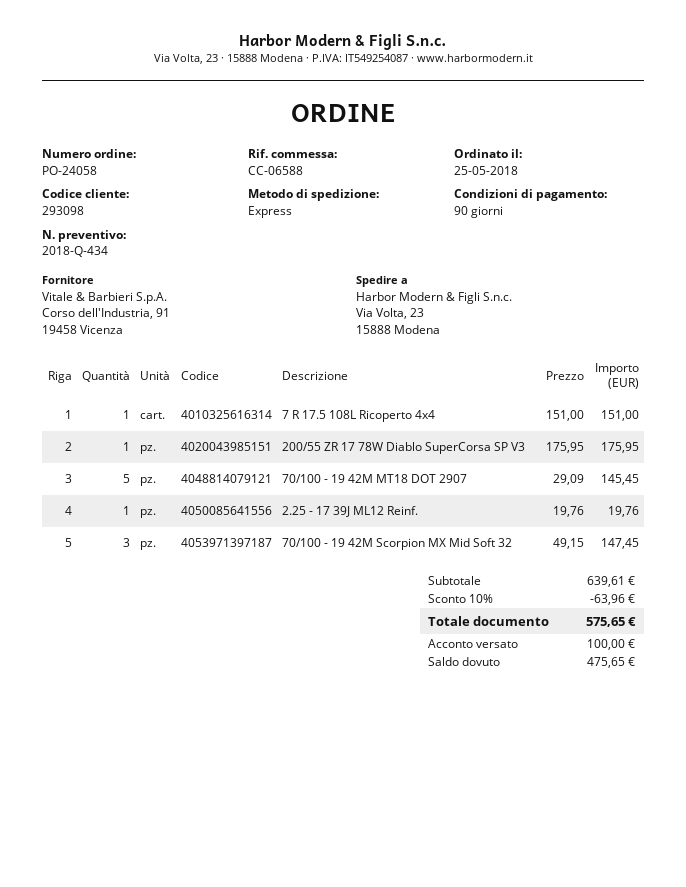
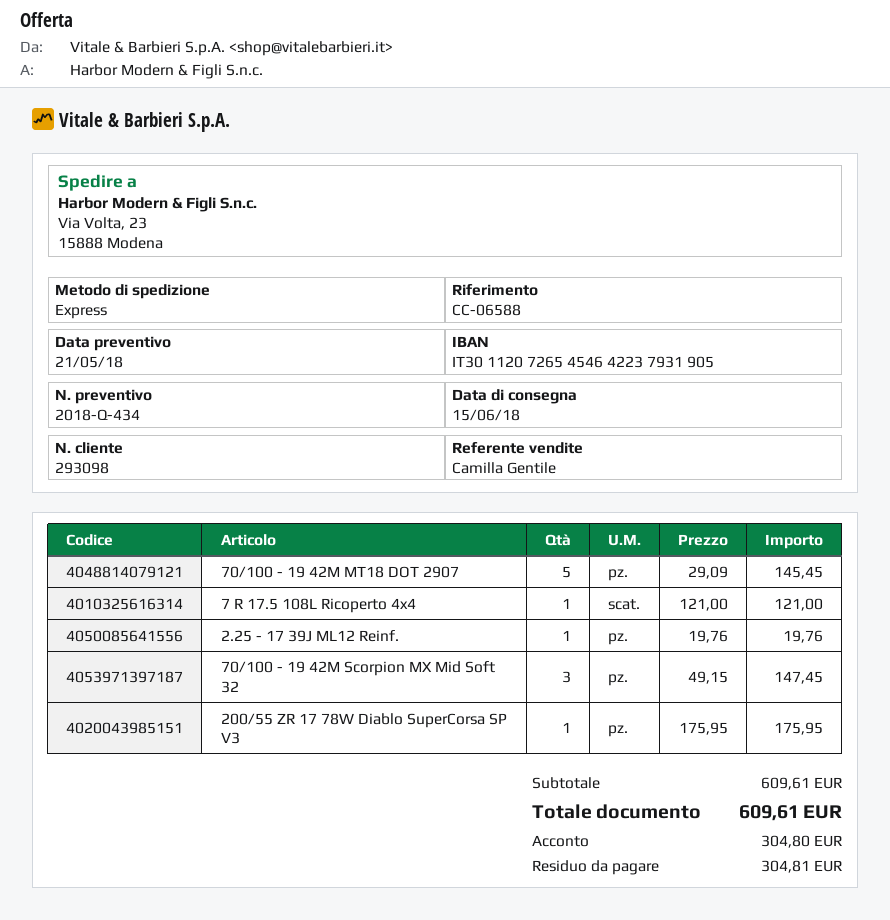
7 R 17.5 108L Ricoperto 4x4: 1 x 151.00 = 151.00 -> 1 x 121.00 = 121.00
subtotal: 639.61 -> 609.61
discount: 10% = 63.96 -> none
total: 575.65 -> 609.61
deposit: 100.00 -> 304.80
balance: 475.65 -> 304.81

